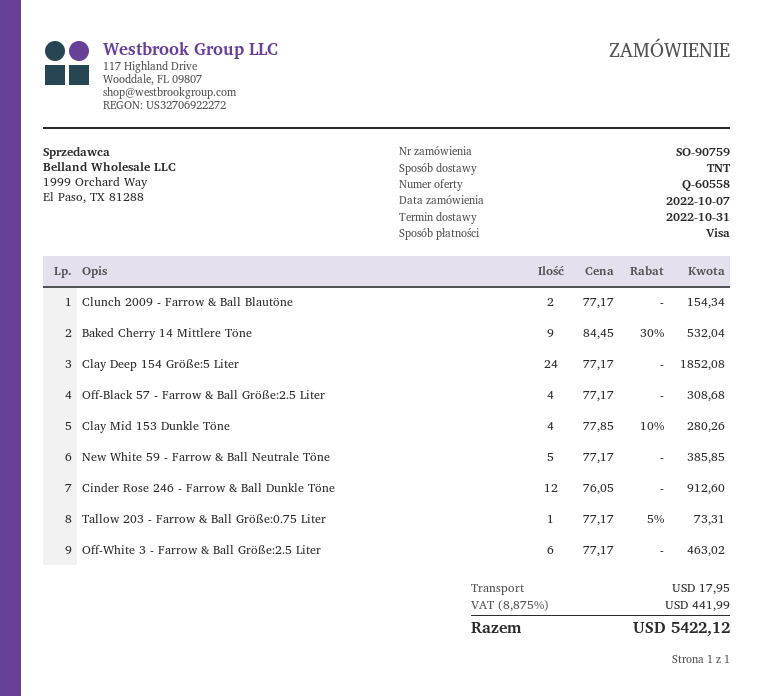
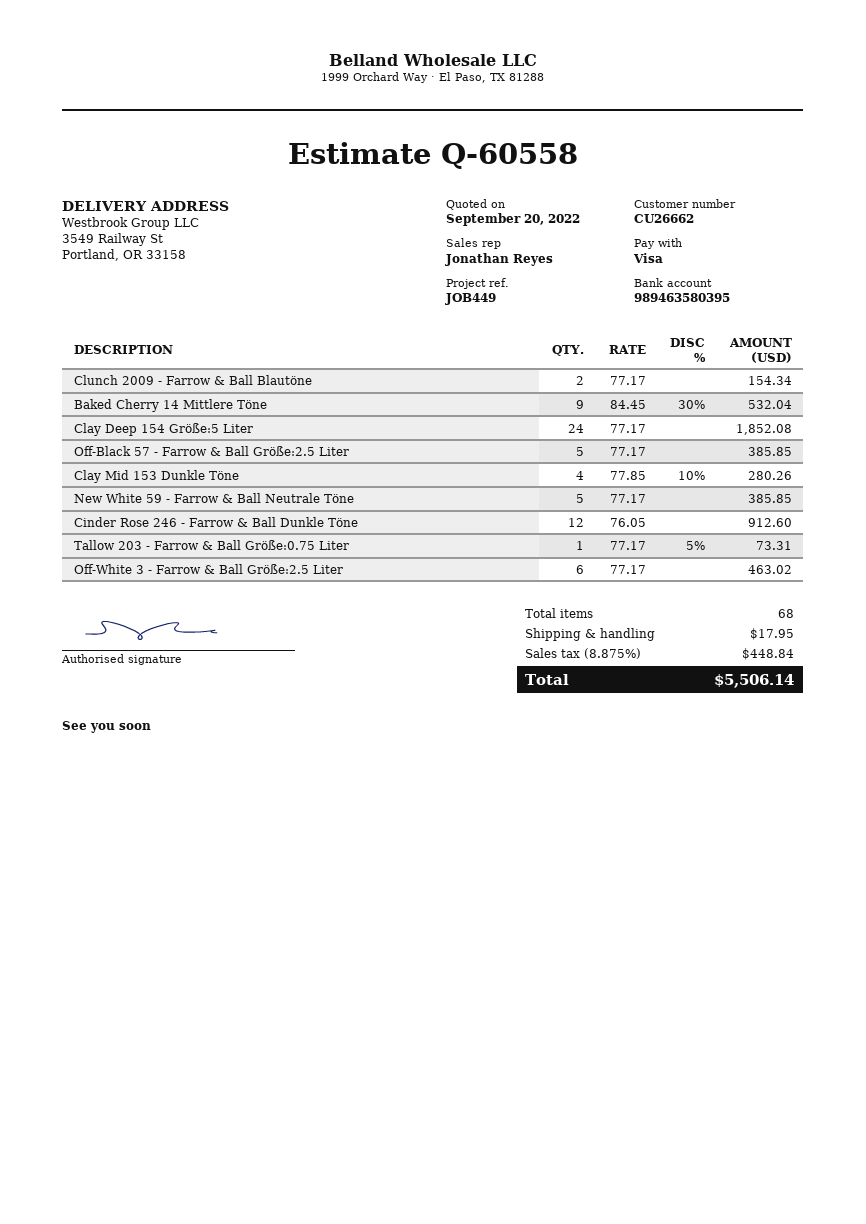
Off-Black 57 - Farrow & Ball Größe:2.5 Liter: 4 x 77.17 = 308.68 -> 5 x 77.17 = 385.85
tax: 8.875% = 441.99 -> 8.875% = 448.84
total: 5422.12 -> 5506.14

